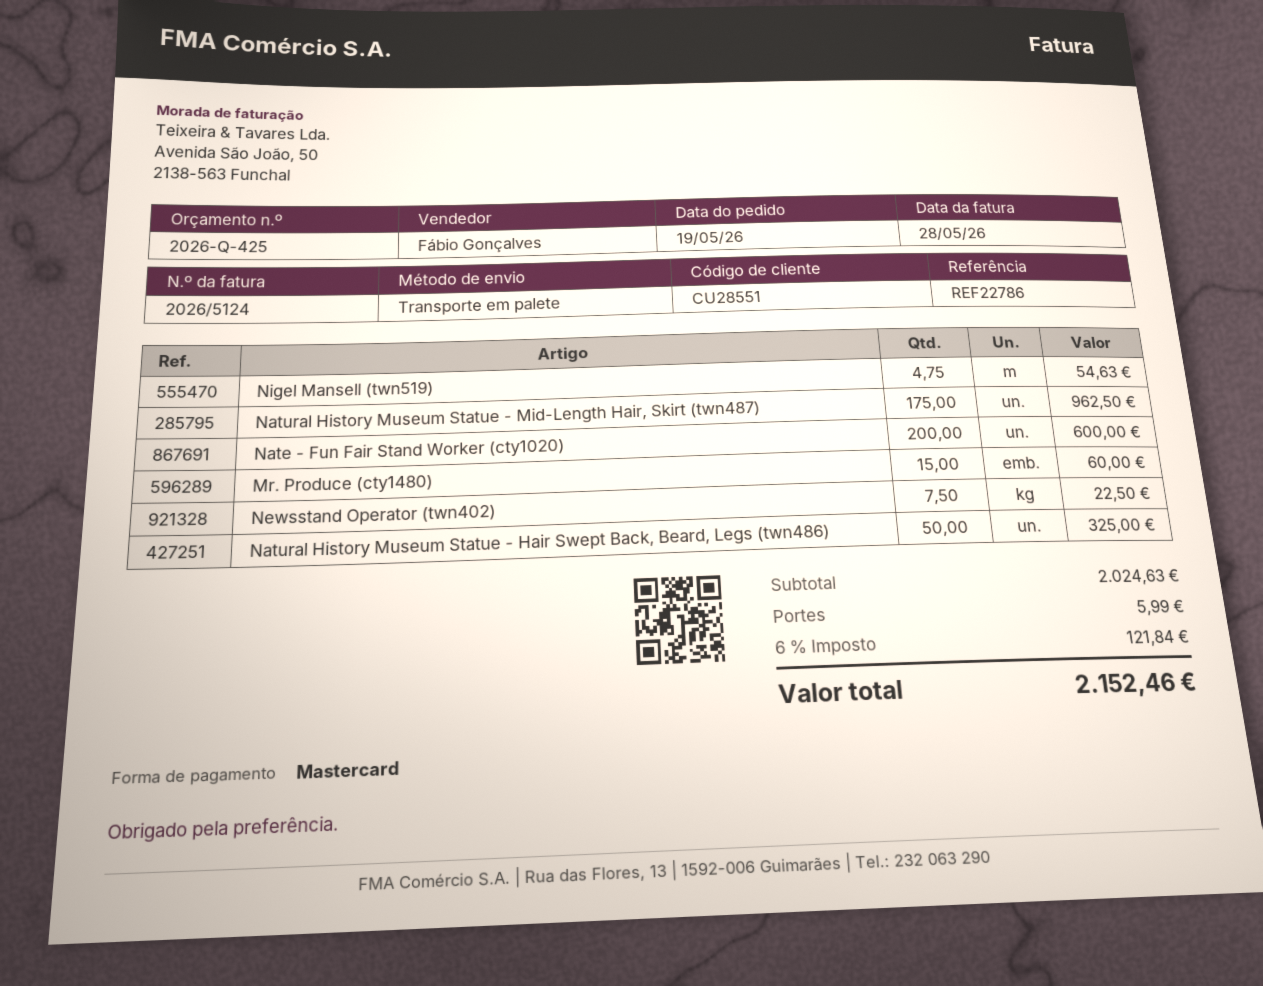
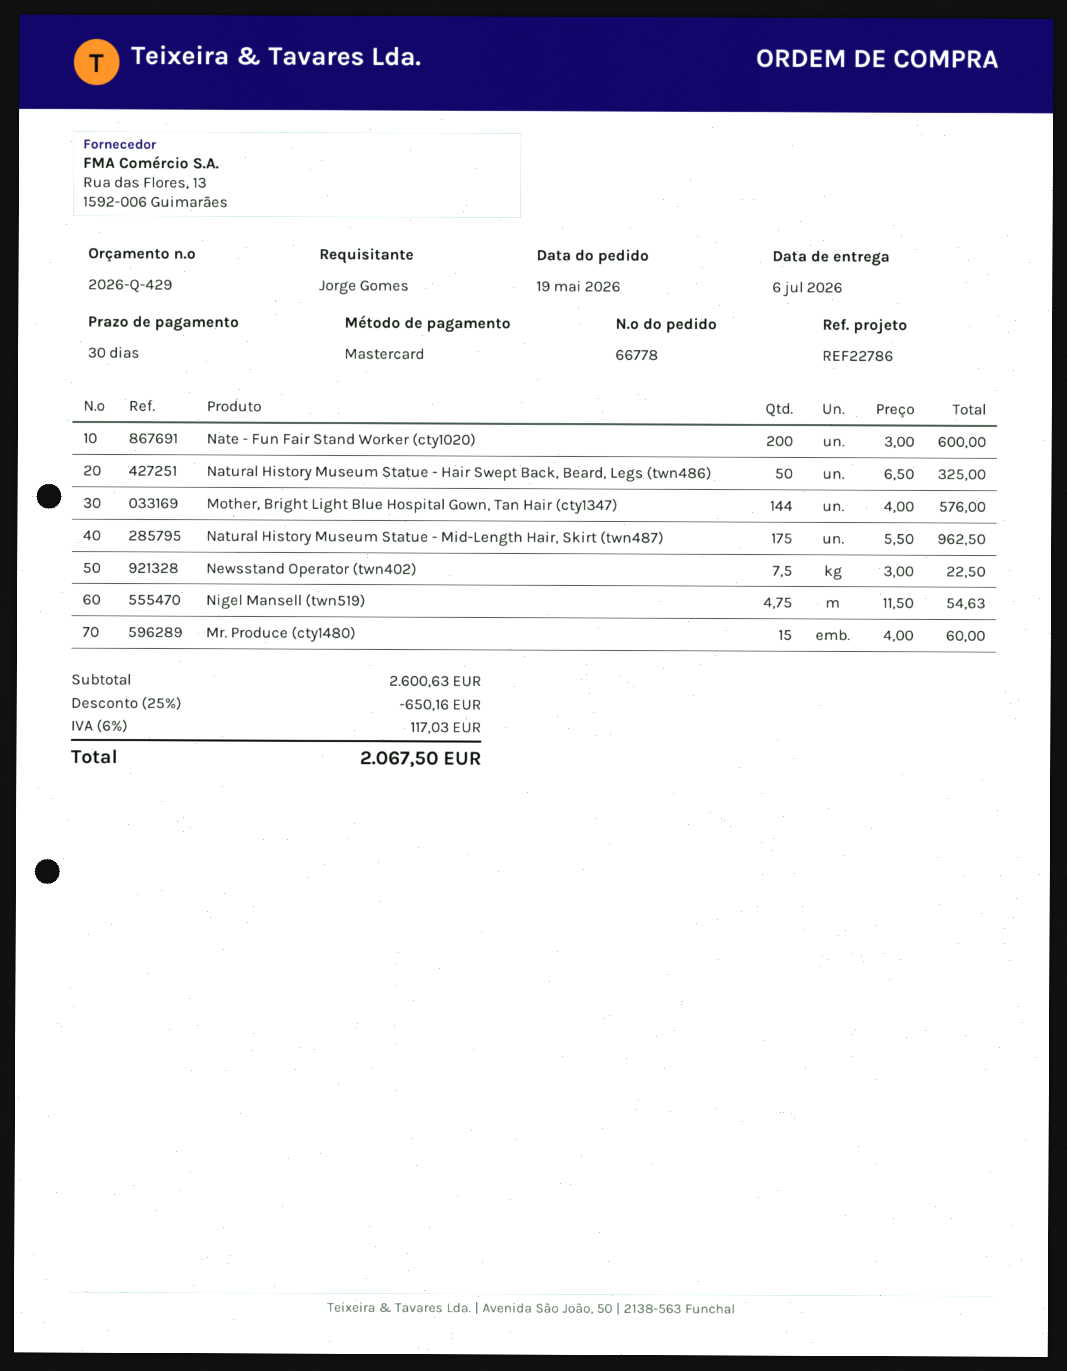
quote number: 2026-Q-425 -> 2026-Q-429
Mother, Bright Light Blue Hospital Gown, Tan Hair (cty1347): none -> 144 for 576.00
subtotal: 2024.63 -> 2600.63
discount: none -> 25% = 650.16
shipping: 5.99 -> none
tax: 6% = 121.84 -> 6% = 117.03
total: 2152.46 -> 2067.50

